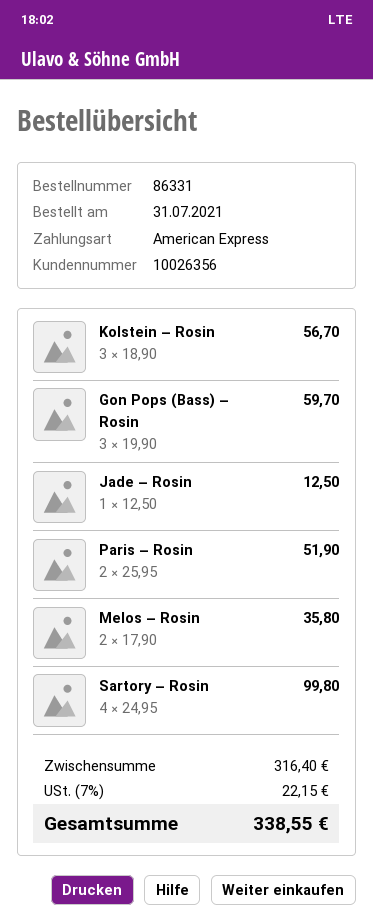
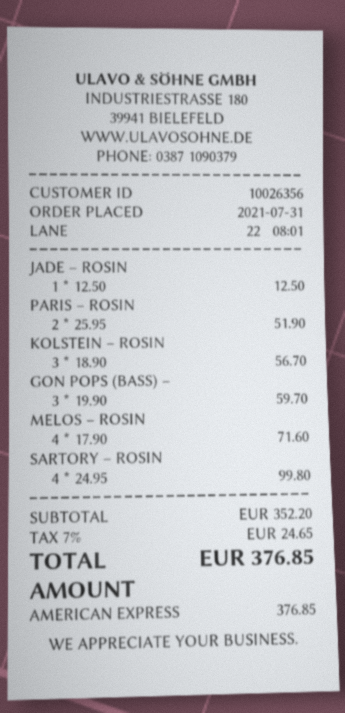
Melos – Rosin: 2 x 17.90 = 35.80 -> 4 x 17.90 = 71.60
subtotal: 316.40 -> 352.20
tax: 7% = 22.15 -> 7% = 24.65
total: 338.55 -> 376.85

